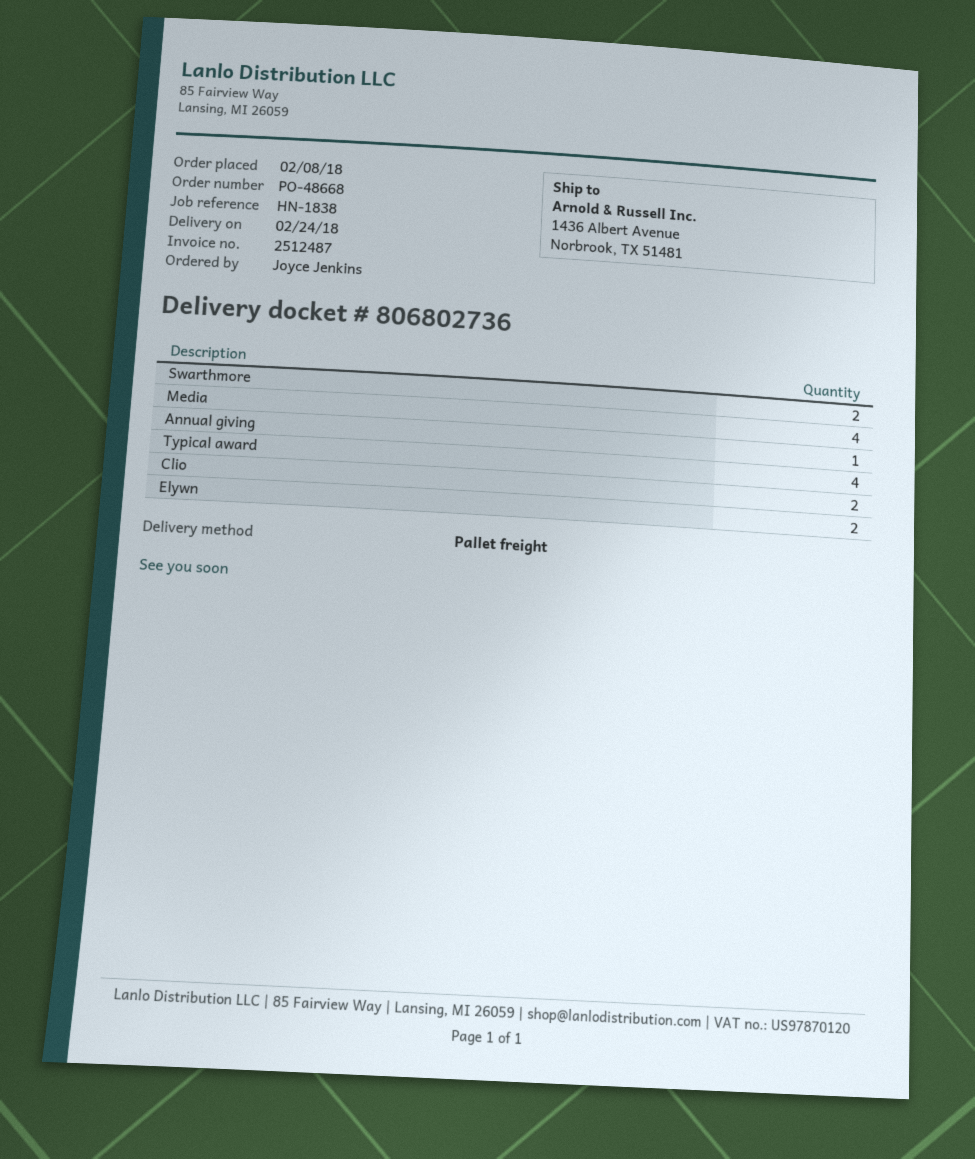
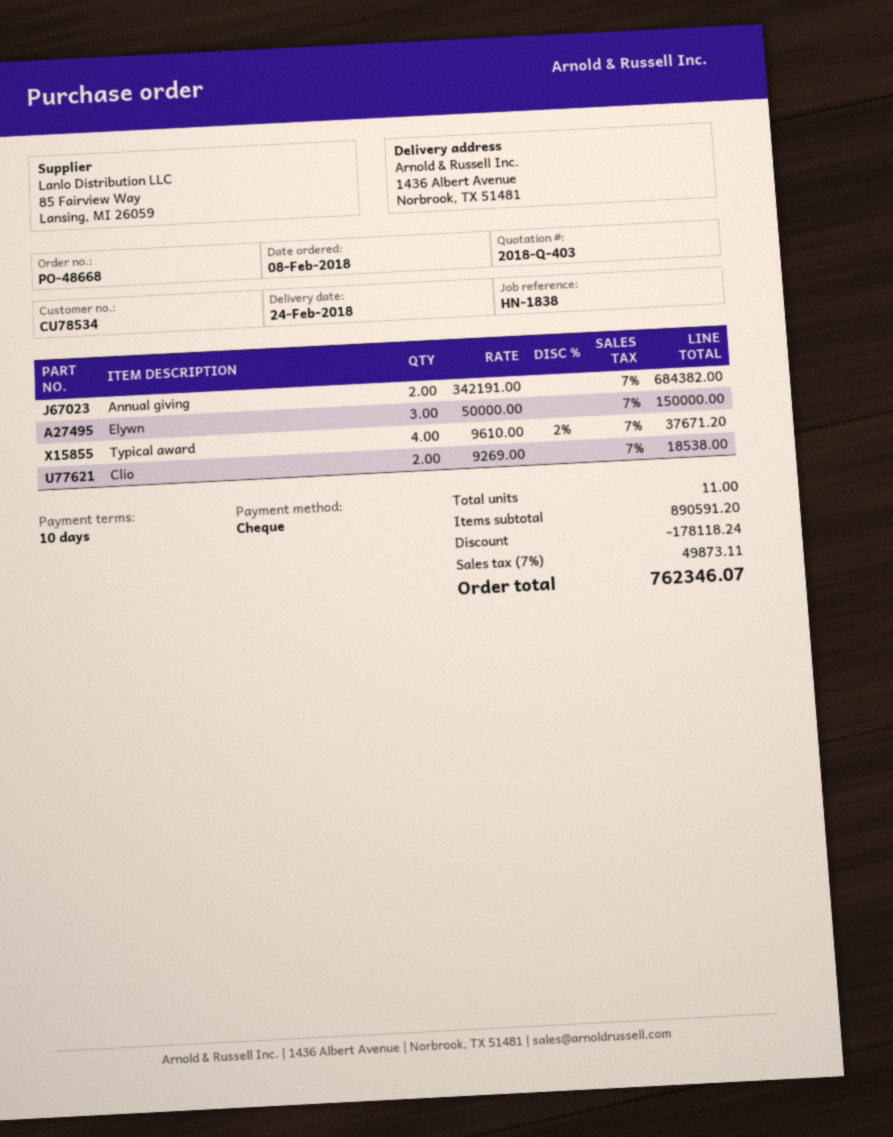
Swarthmore: 2 -> none
Media: 4 -> none
Annual giving: 1 -> 2
Elywn: 2 -> 3

